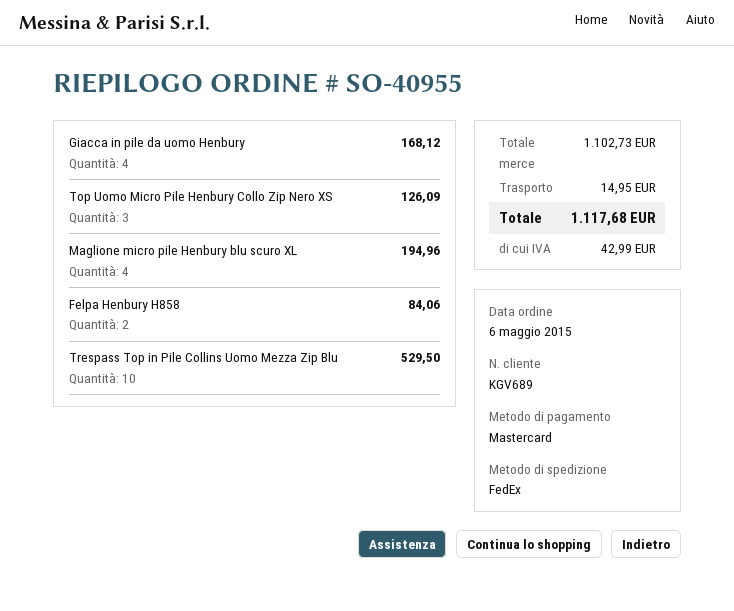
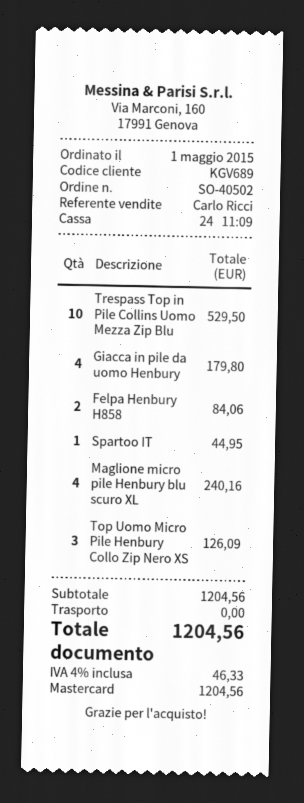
order number: SO-40955 -> SO-40502
order date: 2015-05-06 -> 2015-05-01
Giacca in pile da uomo Henbury: 4 for 168.12 -> 4 for 179.80
Maglione micro pile Henbury blu scuro XL: 4 for 194.96 -> 4 for 240.16
Spartoo IT: none -> 1 for 44.95
subtotal: 1102.73 -> 1204.56
shipping: 14.95 -> 0.00
tax: 42.99 -> 46.33
total: 1117.68 -> 1204.56

